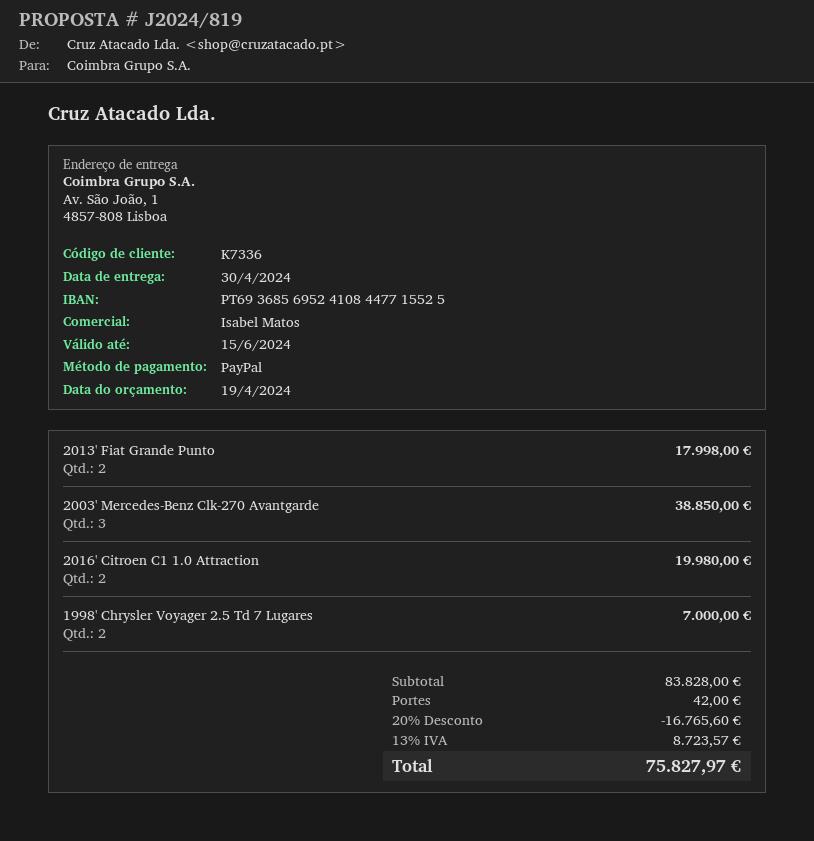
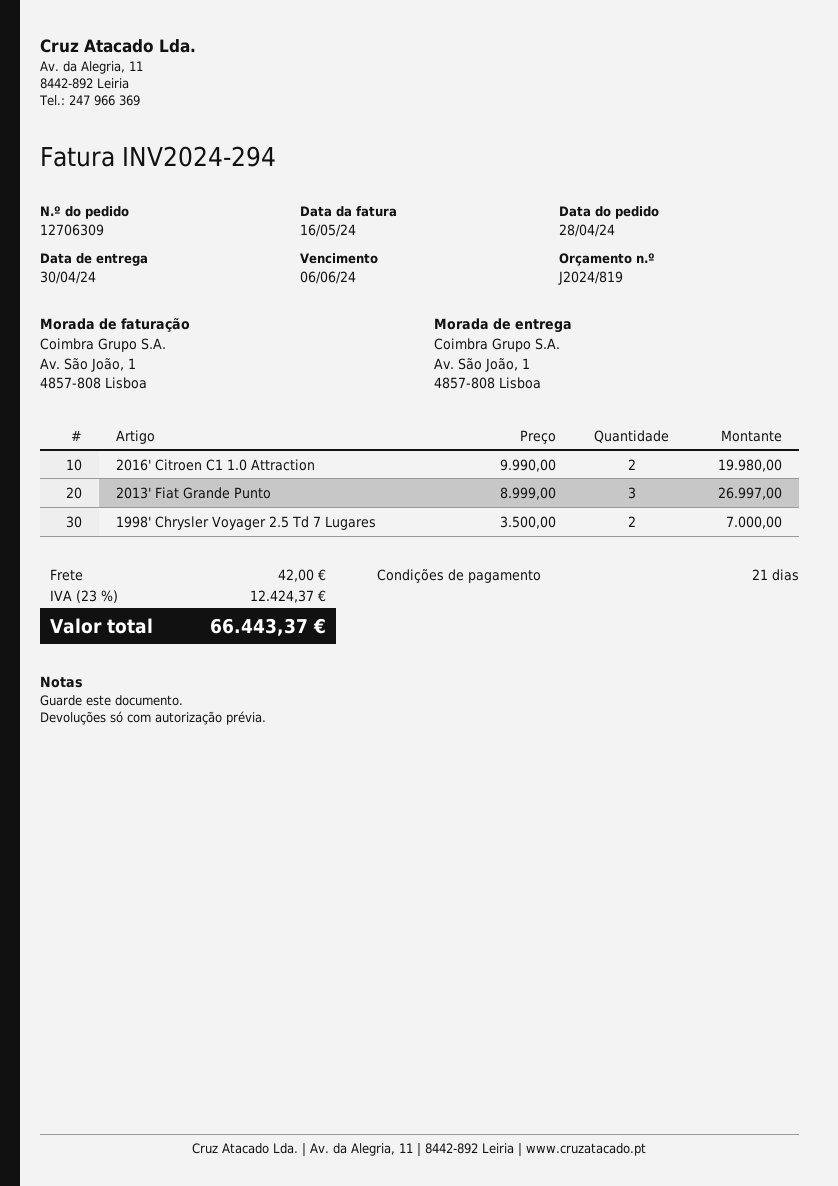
2013' Fiat Grande Punto: 2 for 17998.00 -> 3 for 26997.00
2003' Mercedes-Benz Clk-270 Avantgarde: 3 for 38850.00 -> none
discount: 20% = 16765.60 -> none
tax: 13% = 8723.57 -> 23% = 12424.37
total: 75827.97 -> 66443.37

